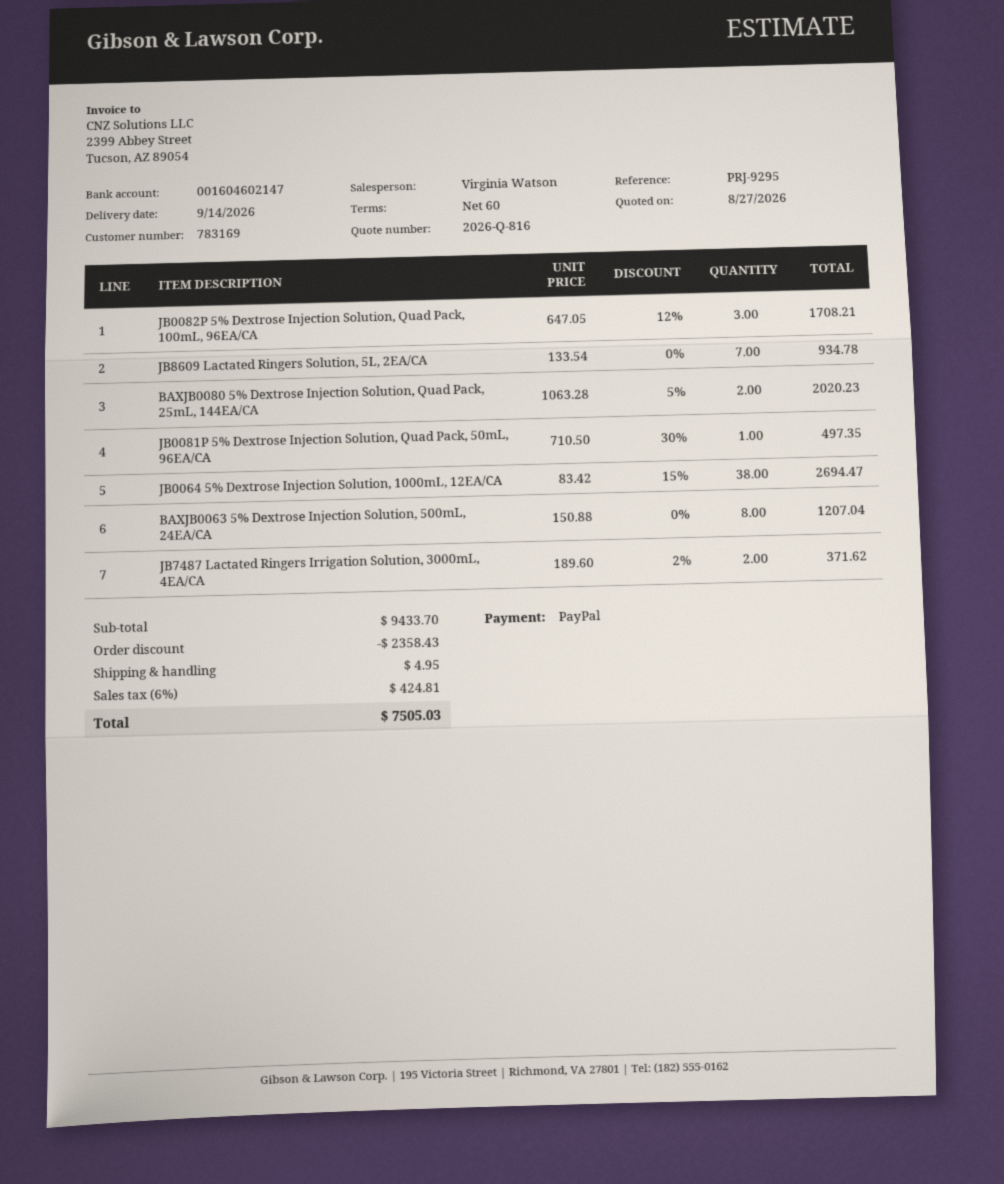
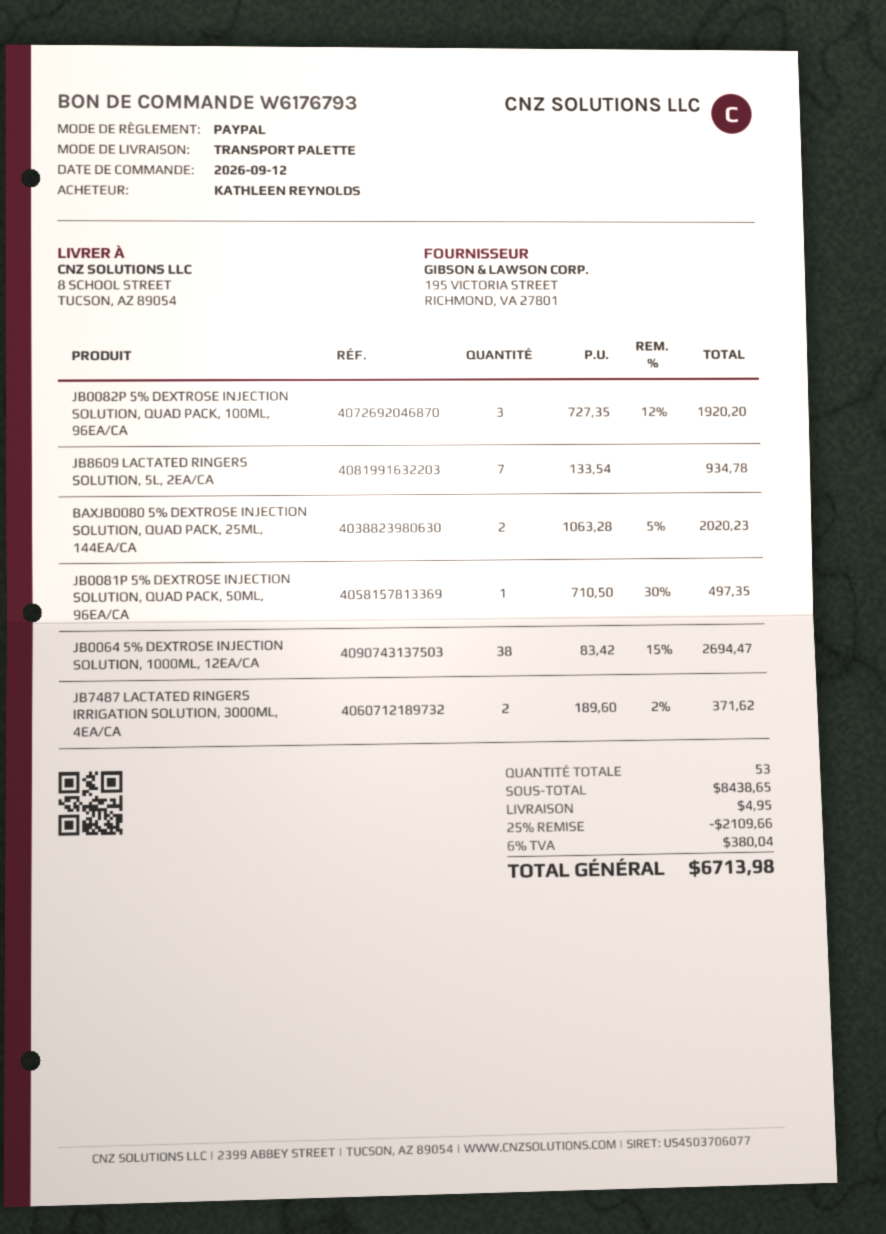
JB0082P 5% Dextrose Injection Solution, Quad Pack, 100mL, 96EA/CA: 3 x 647.05 - 12% = 1708.21 -> 3 x 727.35 - 12% = 1920.20
BAXJB0063 5% Dextrose Injection Solution, 500mL, 24EA/CA: 8 x 150.88 = 1207.04 -> none
subtotal: 9433.70 -> 8438.65
discount: 2358.43 -> 2109.66
tax: 6% = 424.81 -> 6% = 380.04
total: 7505.03 -> 6713.98

